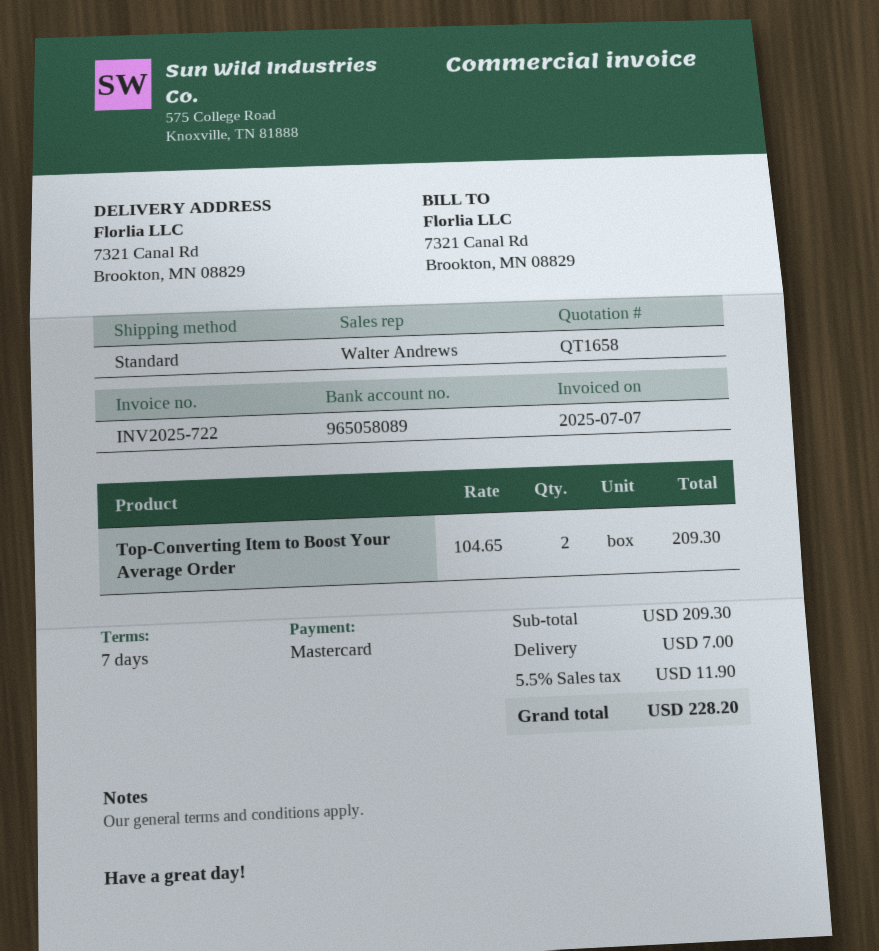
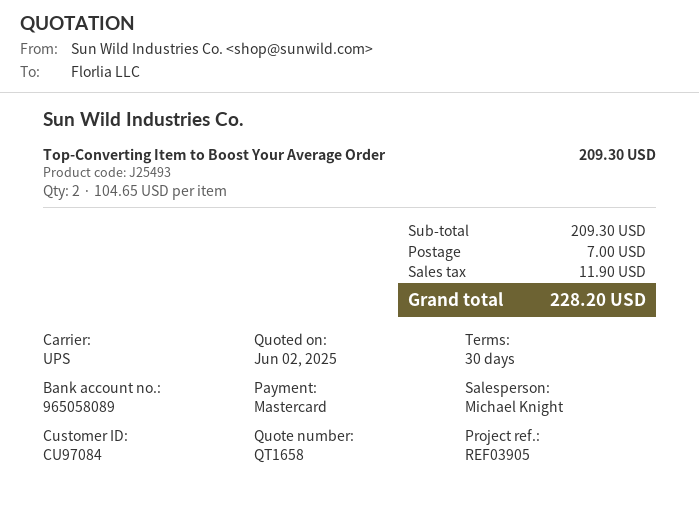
payment terms: 7 days -> 30 days
sales rep: Walter Andrews -> Michael Knight
shipping method: standard -> UPS

